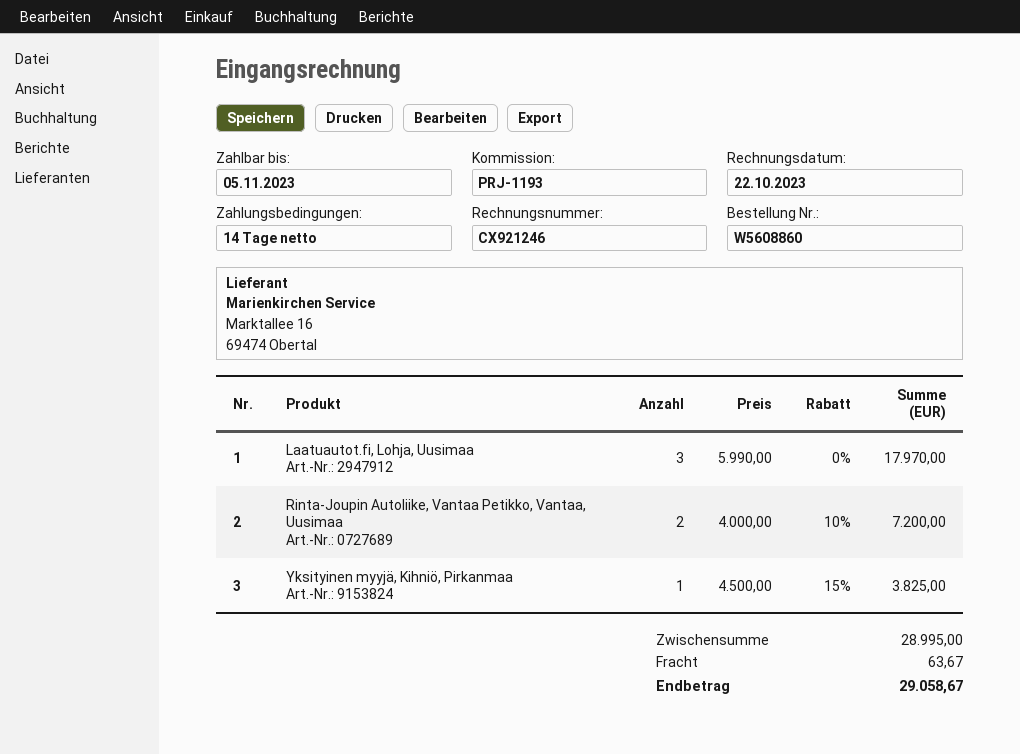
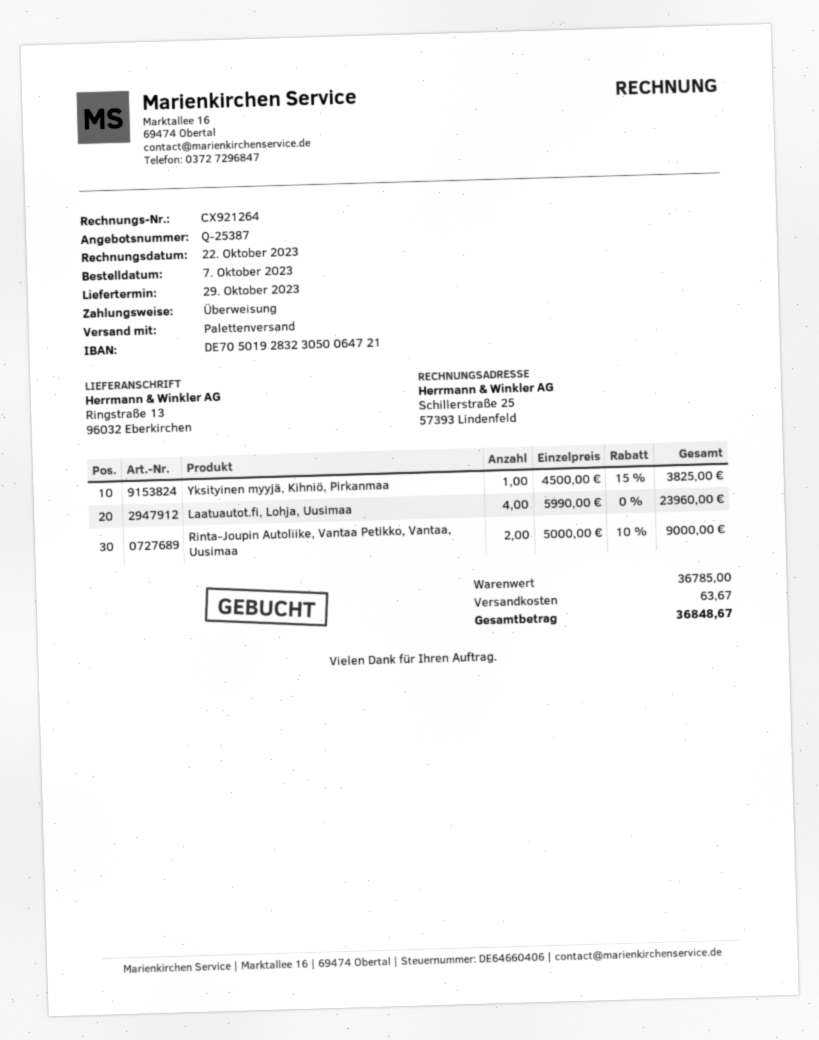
invoice number: CX921246 -> CX921264
Laatuautot.fi, Lohja, Uusimaa: 3 x 5990.00 = 17970.00 -> 4 x 5990.00 = 23960.00
Rinta-Joupin Autoliike, Vantaa Petikko, Vantaa, Uusimaa: 2 x 4000.00 - 10% = 7200.00 -> 2 x 5000.00 - 10% = 9000.00
subtotal: 28995.00 -> 36785.00
total: 29058.67 -> 36848.67

